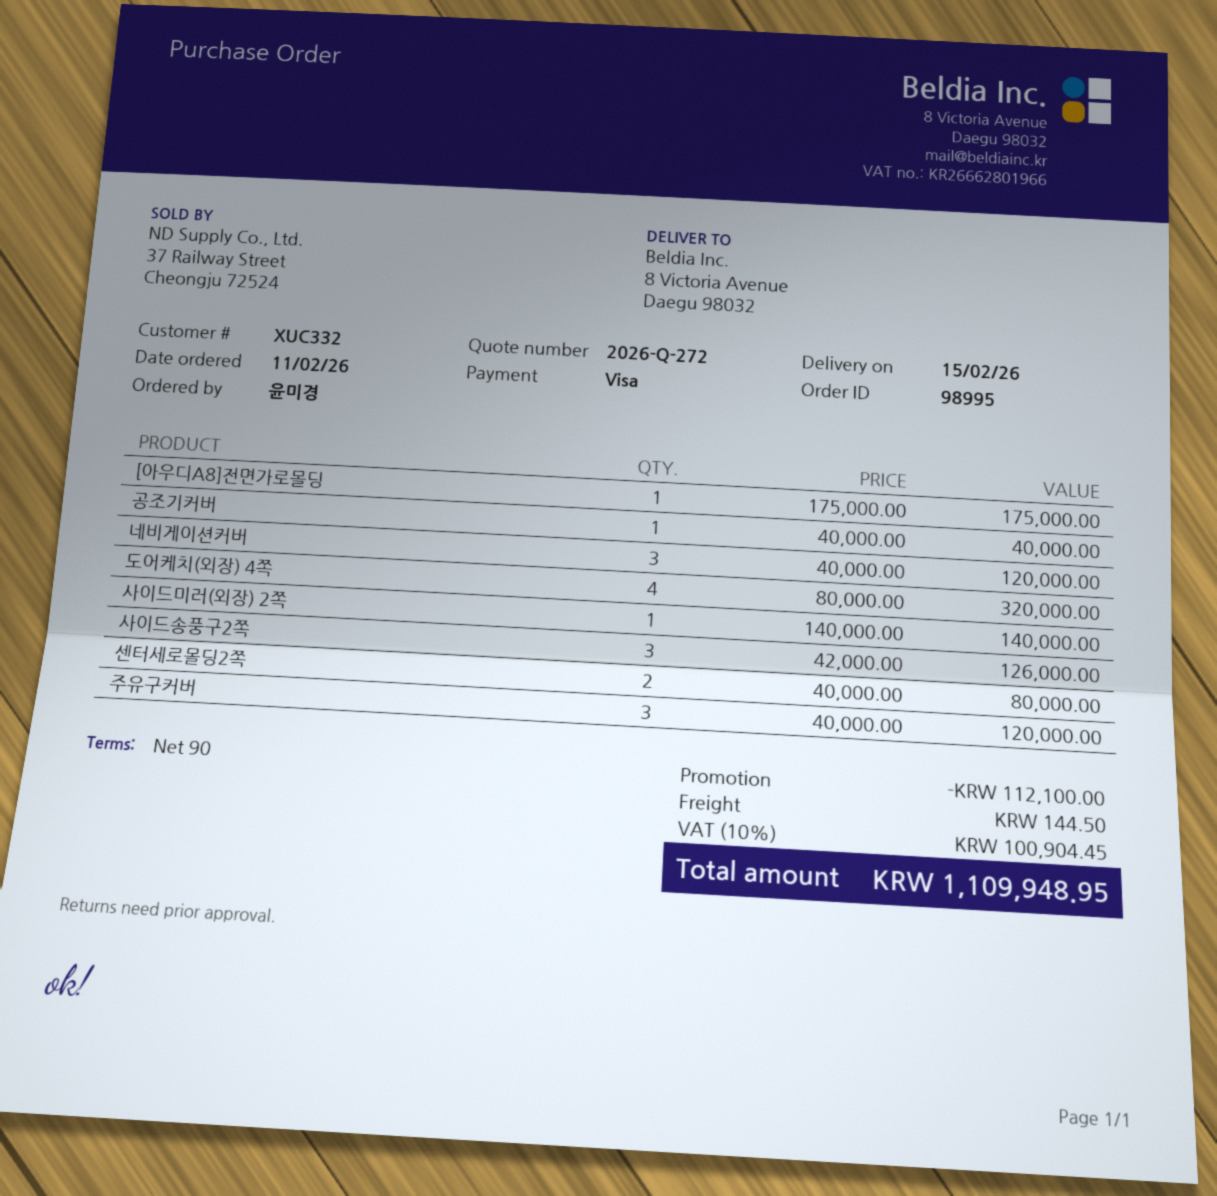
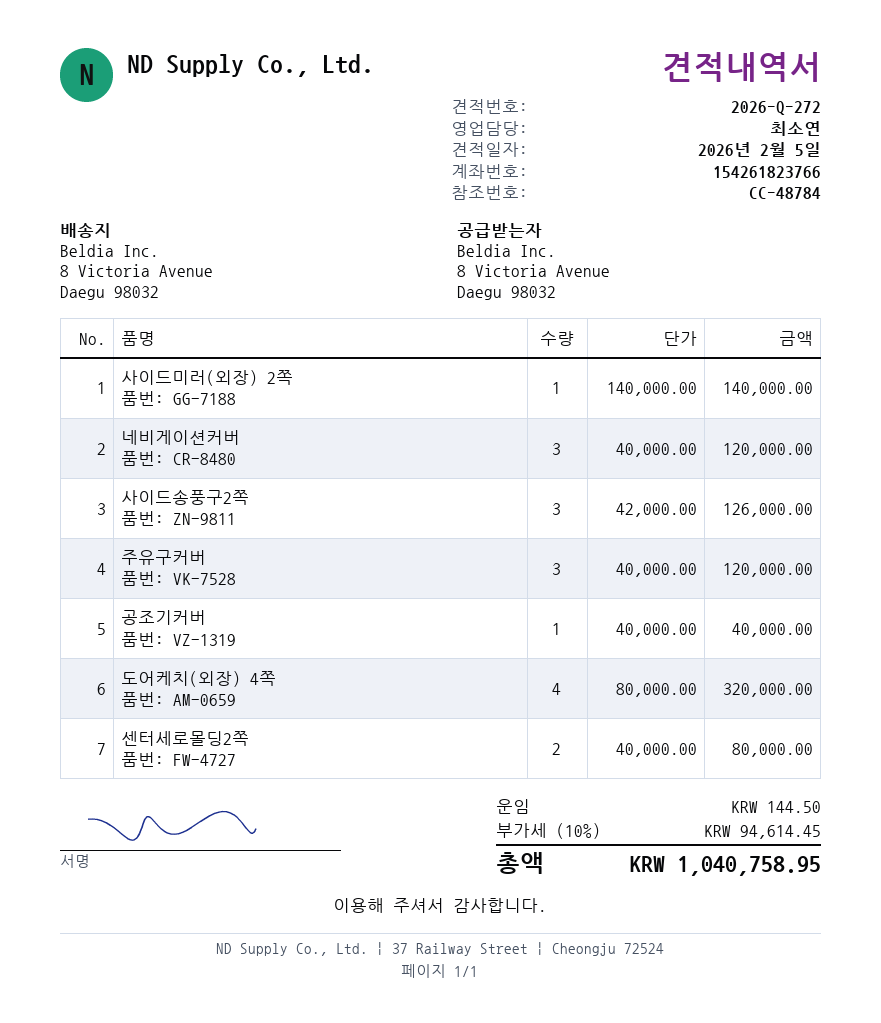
[아우디A8]전면가로몰딩: 1 x 175000.00 = 175000.00 -> none
discount: 112100.00 -> none
tax: 10% = 100904.45 -> 10% = 94614.45
total: 1109948.95 -> 1040758.95

